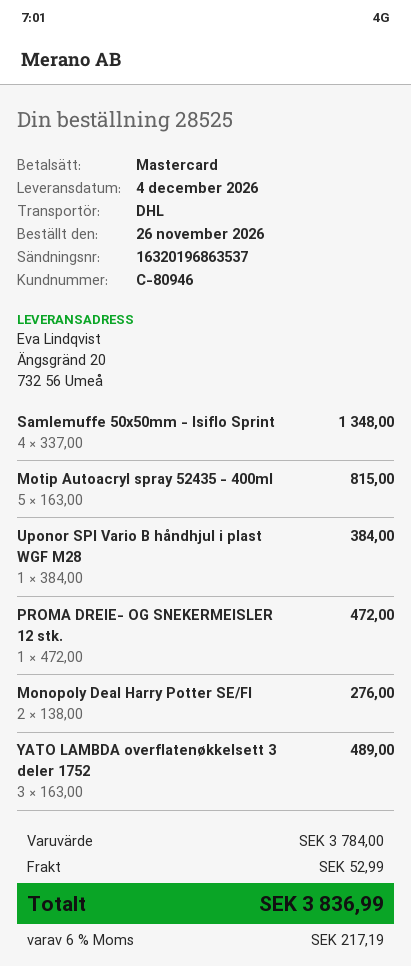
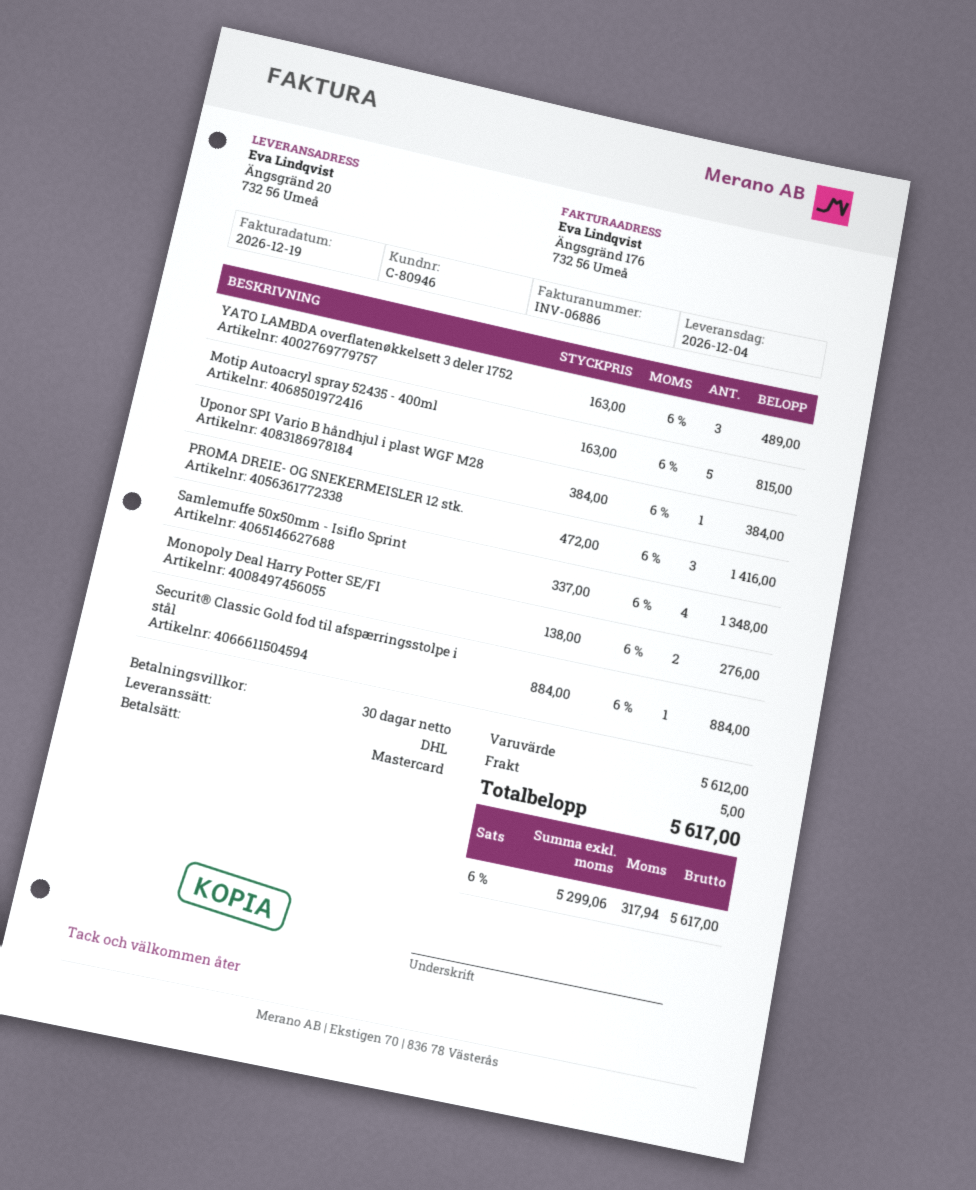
PROMA DREIE- OG SNEKERMEISLER 12 stk.: 1 x 472.00 = 472.00 -> 3 x 472.00 = 1416.00
Securit® Classic Gold fod til afspærringsstolpe i stål: none -> 1 x 884.00 = 884.00
subtotal: 3784.00 -> 5612.00
shipping: 52.99 -> 5.00
tax: 6% = 217.19 -> 6% = 317.94
total: 3836.99 -> 5617.00

